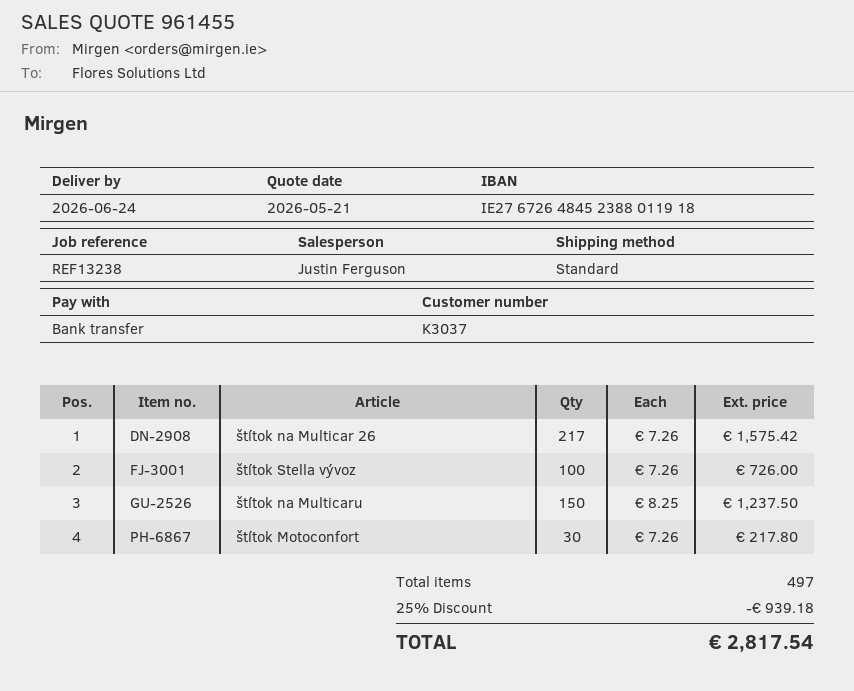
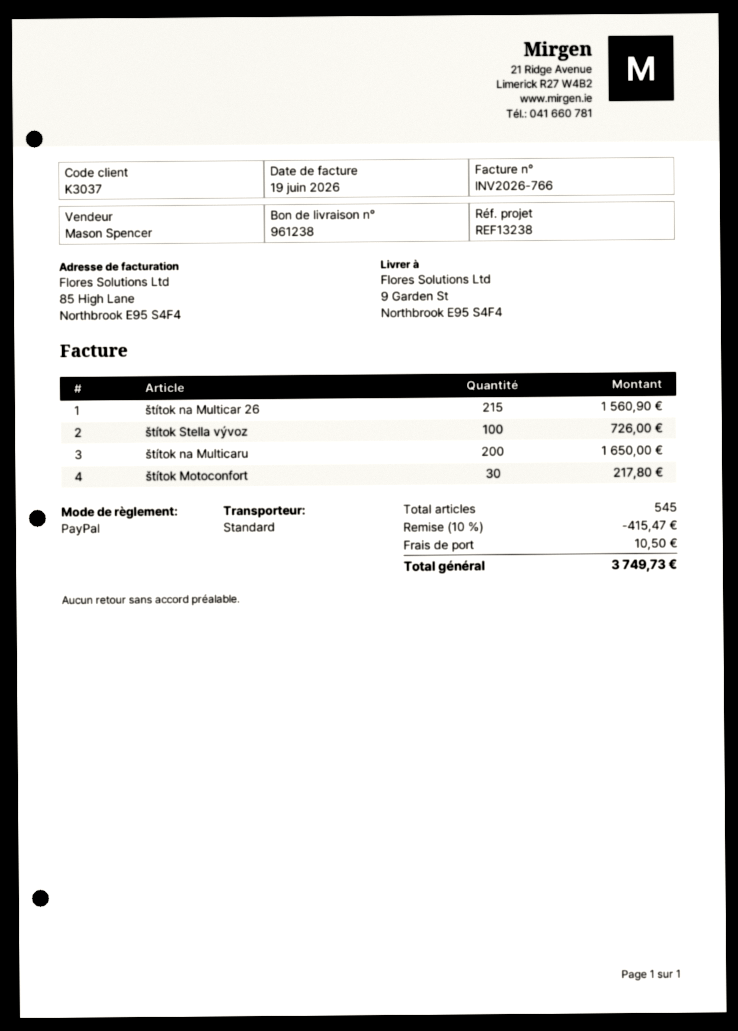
sales rep: Justin Ferguson -> Mason Spencer
payment method: bank transfer -> PayPal
štítok na Multicar 26: 217 for 1575.42 -> 215 for 1560.90
štítok na Multicaru: 150 for 1237.50 -> 200 for 1650.00
total quantity: 497 -> 545
discount: 25% = 939.18 -> 10% = 415.47
shipping: none -> 10.50
total: 2817.54 -> 3749.73

